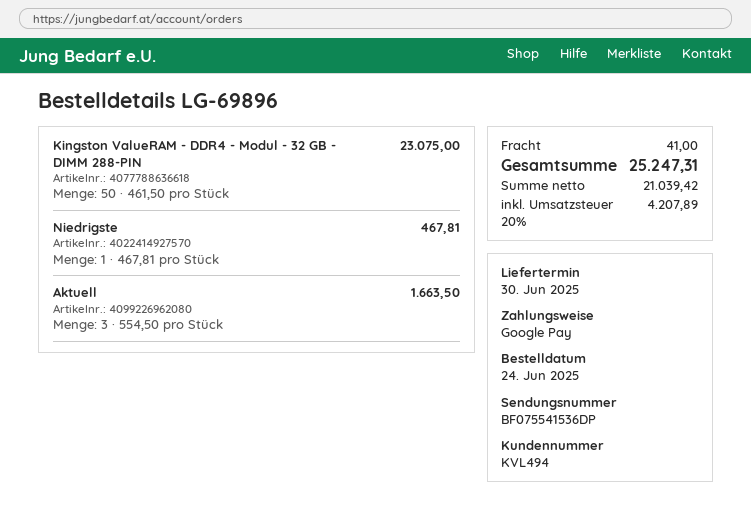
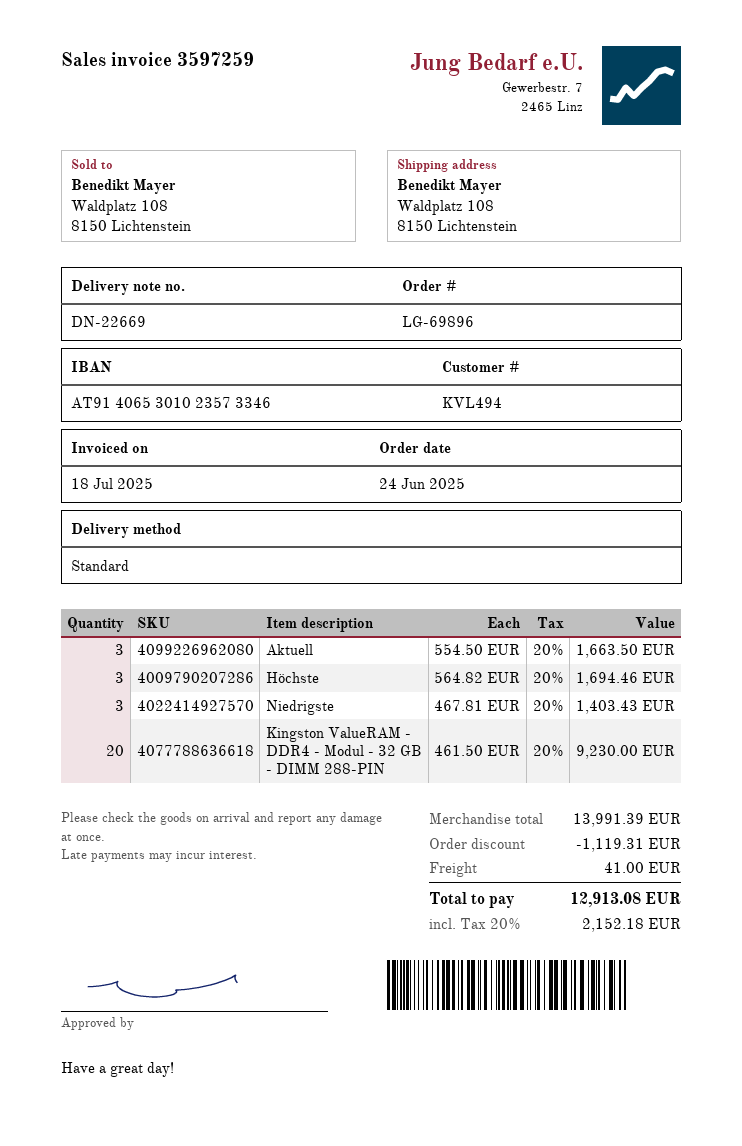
Kingston ValueRAM - DDR4 - Modul - 32 GB - DIMM 288-PIN: 50 x 461.50 = 23075.00 -> 20 x 461.50 = 9230.00
Niedrigste: 1 x 467.81 = 467.81 -> 3 x 467.81 = 1403.43
Höchste: none -> 3 x 564.82 = 1694.46
discount: none -> 1119.31
tax: 20% = 4207.89 -> 20% = 2152.18
total: 25247.31 -> 12913.08

